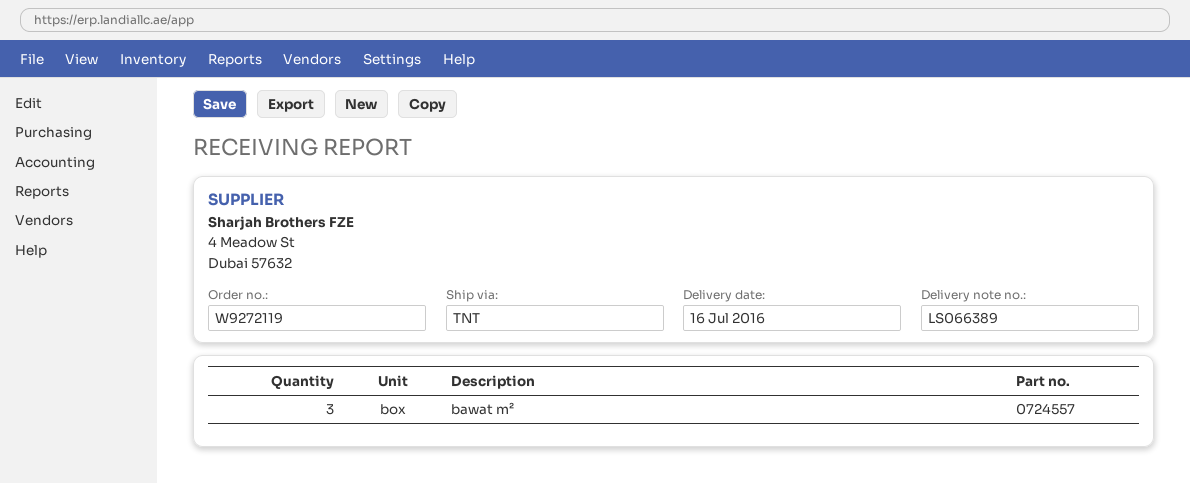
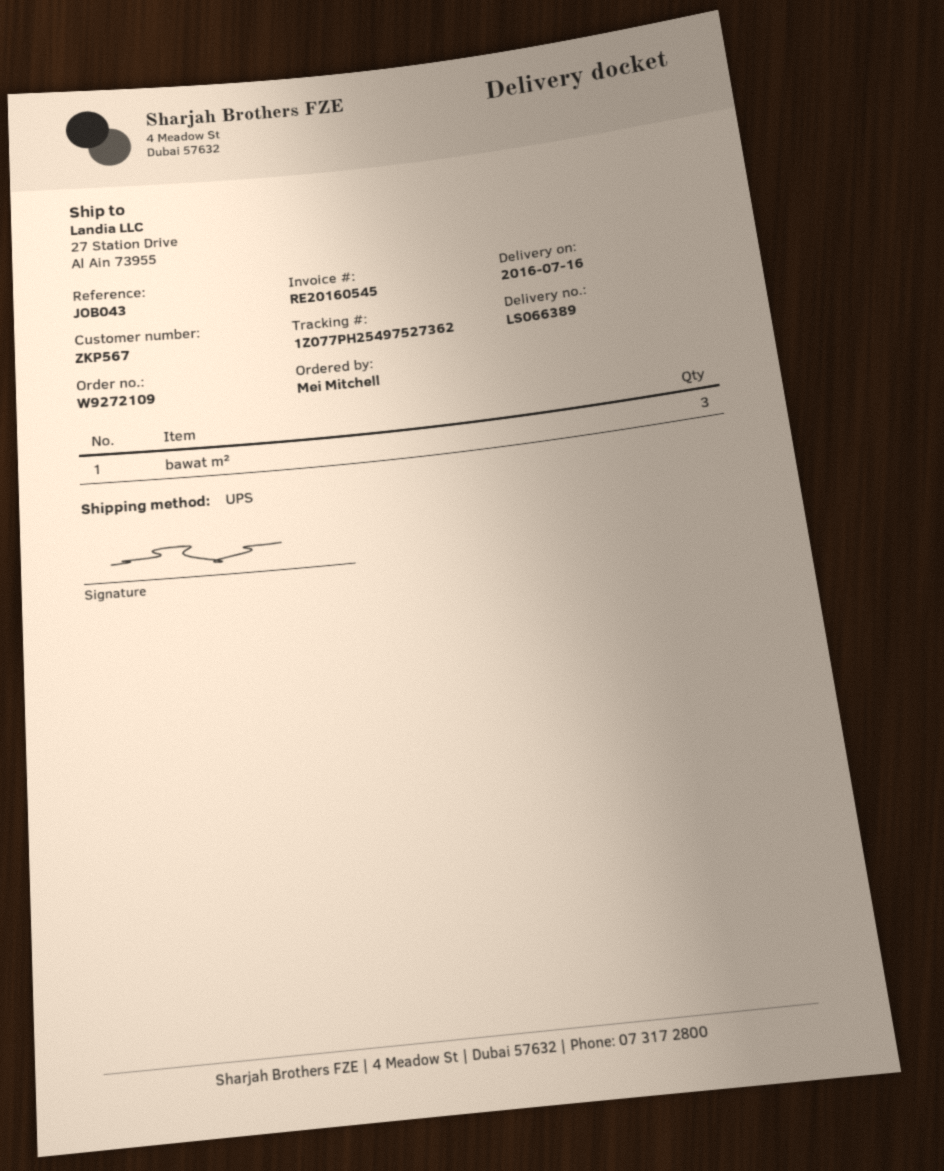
order number: W9272119 -> W9272109
shipping method: TNT -> UPS

